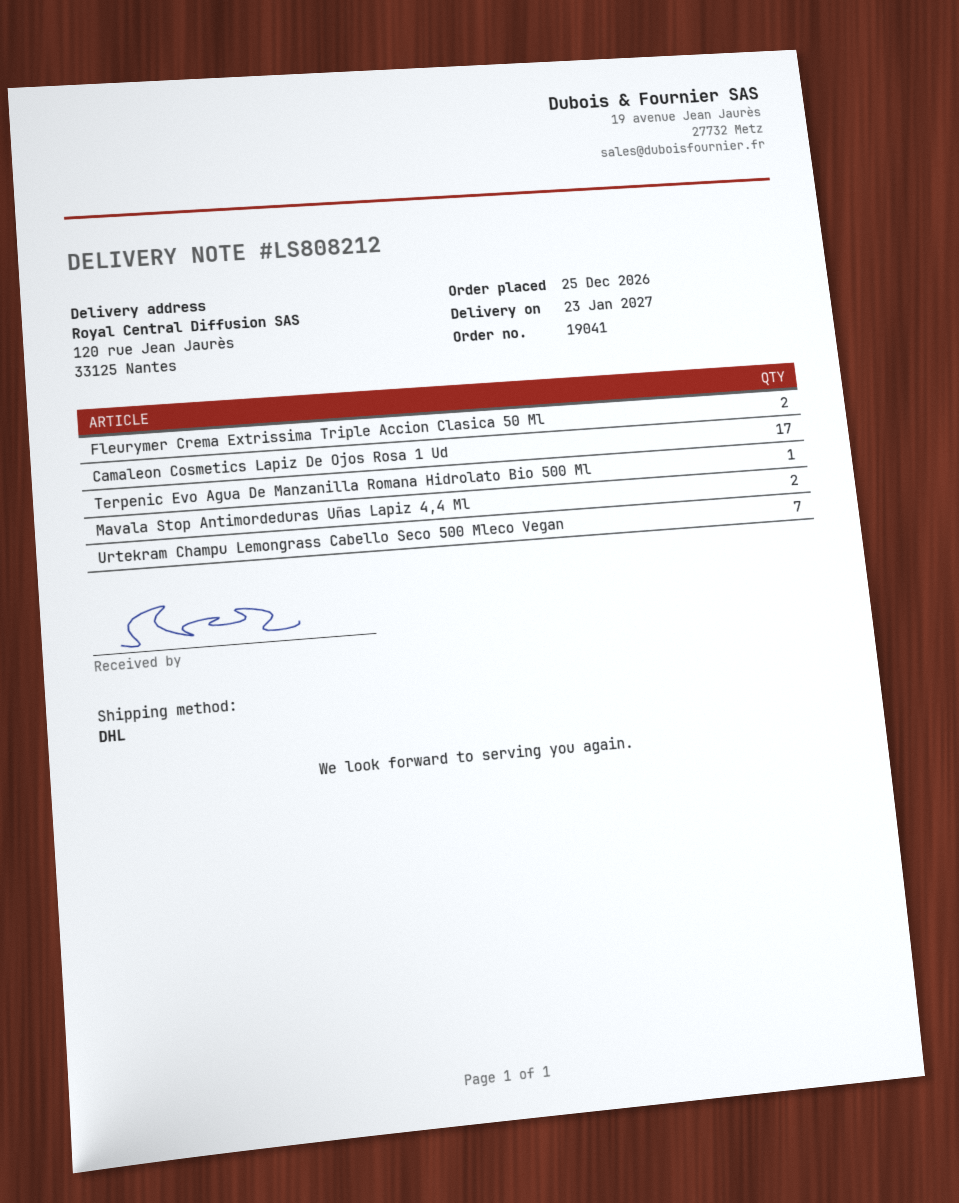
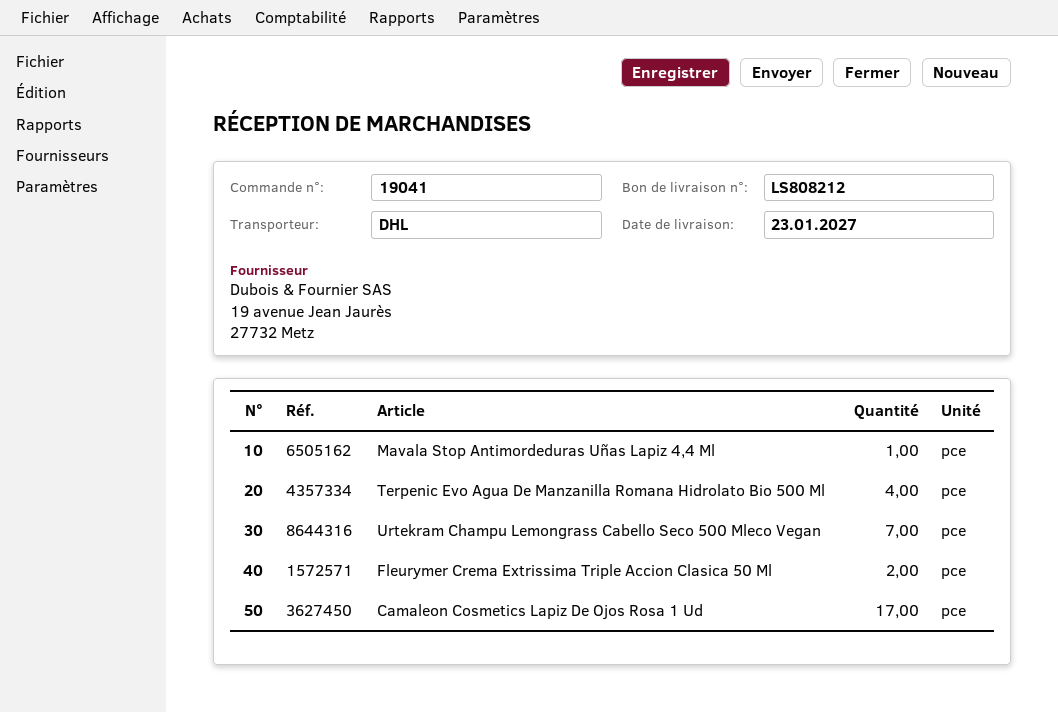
Terpenic Evo Agua De Manzanilla Romana Hidrolato Bio 500 Ml: 1 -> 4
Mavala Stop Antimordeduras Uñas Lapiz 4,4 Ml: 2 -> 1

